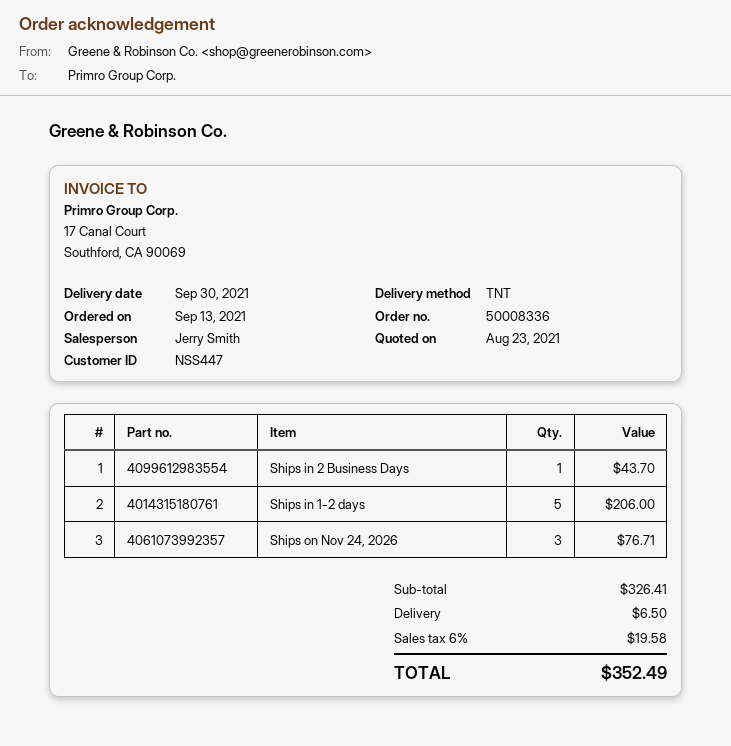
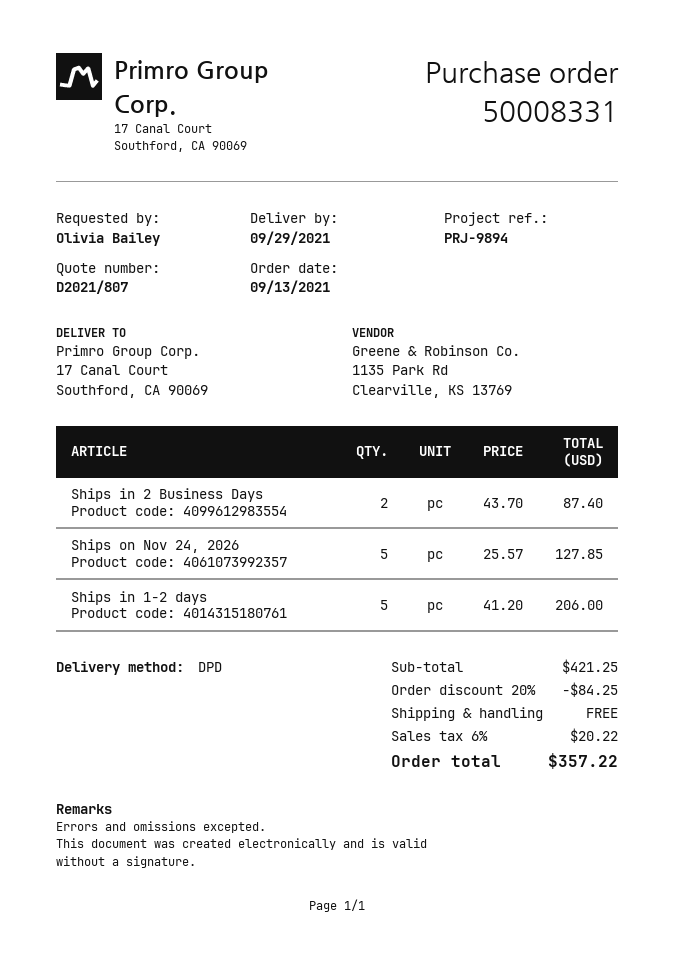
order number: 50008336 -> 50008331
delivery date: 2021-09-30 -> 2021-09-29
shipping method: TNT -> DPD
Ships in 2 Business Days: 1 for 43.70 -> 2 for 87.40
Ships on Nov 24, 2026: 3 for 76.71 -> 5 for 127.85
subtotal: 326.41 -> 421.25
discount: none -> 20% = 84.25
shipping: 6.50 -> 0.00
tax: 6% = 19.58 -> 6% = 20.22
total: 352.49 -> 357.22

